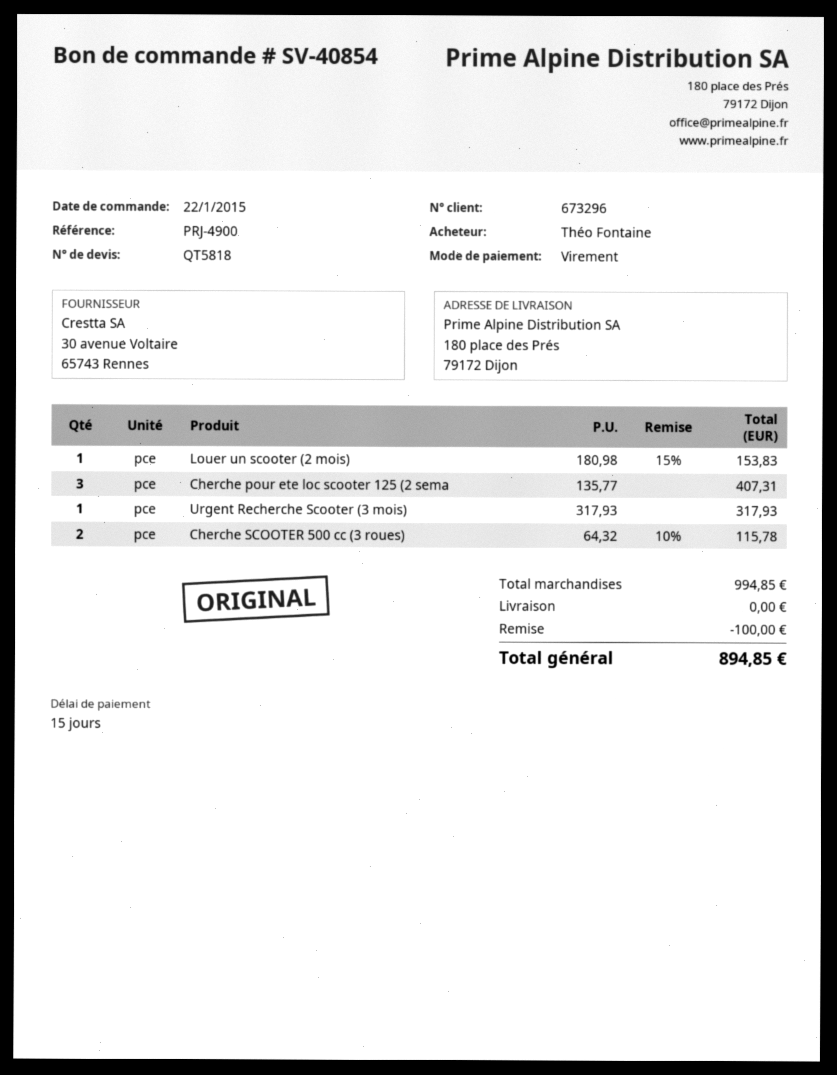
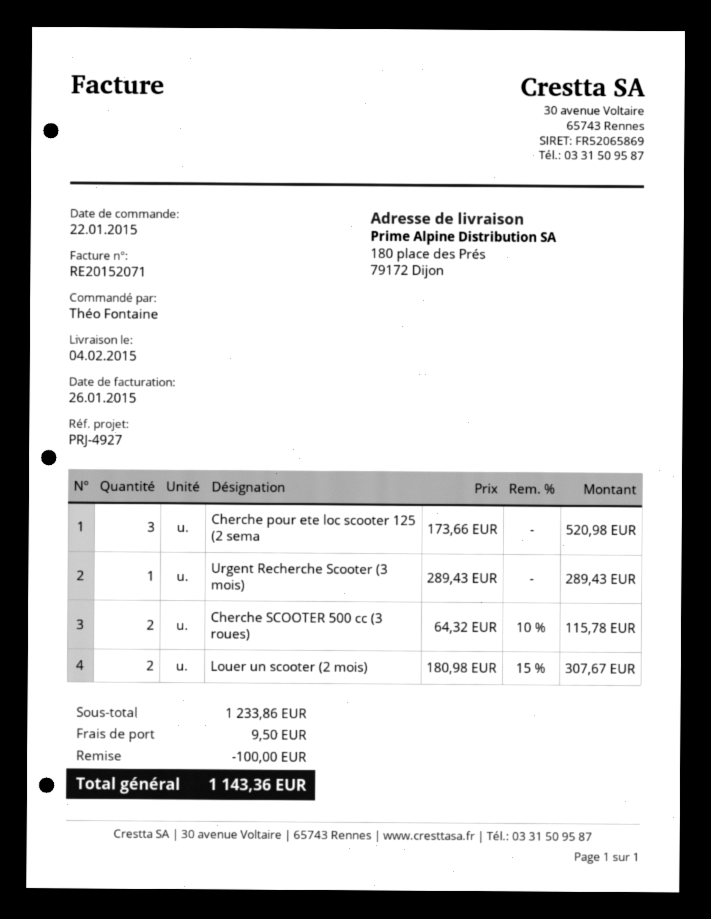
reference: PRJ-4900 -> PRJ-4927
Louer un scooter (2 mois): 1 x 180.98 - 15% = 153.83 -> 2 x 180.98 - 15% = 307.67
Cherche pour ete loc scooter 125 (2 sema: 3 x 135.77 = 407.31 -> 3 x 173.66 = 520.98
Urgent Recherche Scooter (3 mois): 1 x 317.93 = 317.93 -> 1 x 289.43 = 289.43
subtotal: 994.85 -> 1233.86
shipping: 0.00 -> 9.50
total: 894.85 -> 1143.36

